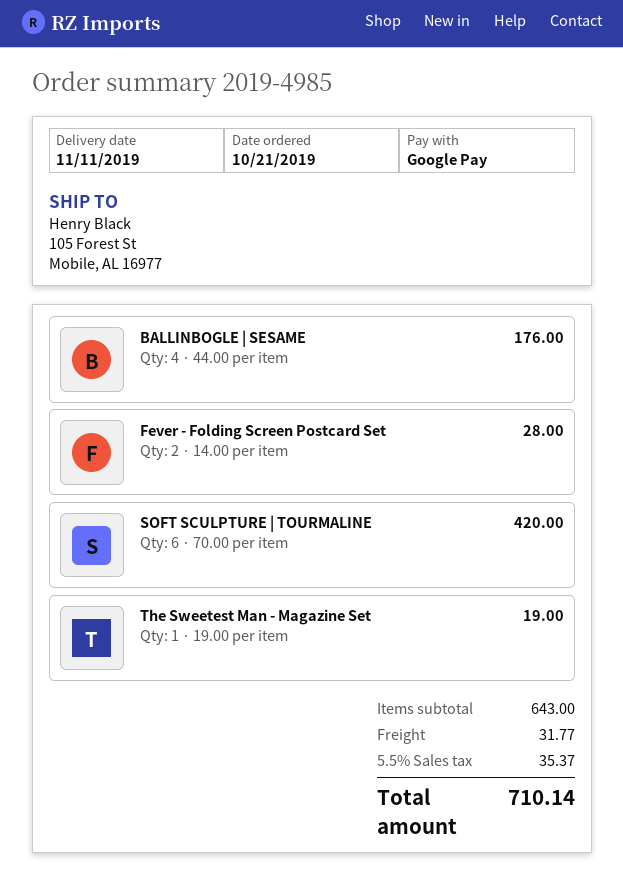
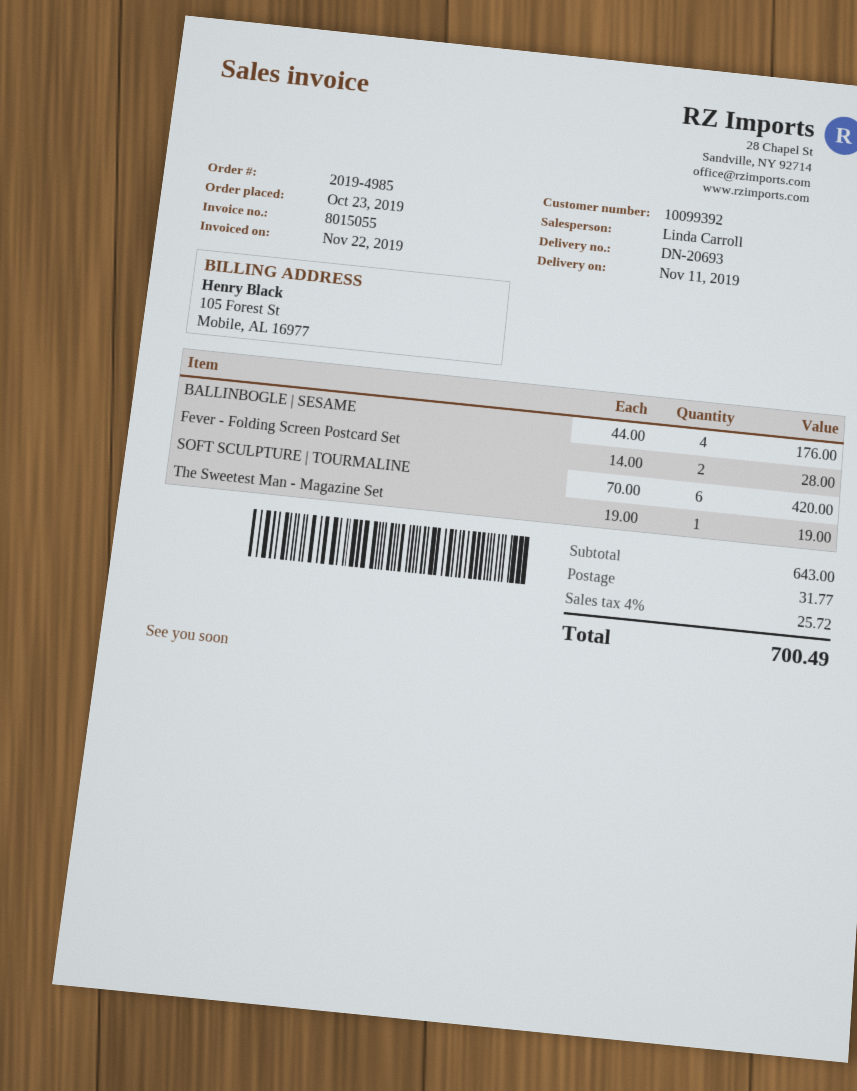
order date: 2019-10-21 -> 2019-10-23
tax: 5.5% = 35.37 -> 4% = 25.72
total: 710.14 -> 700.49

